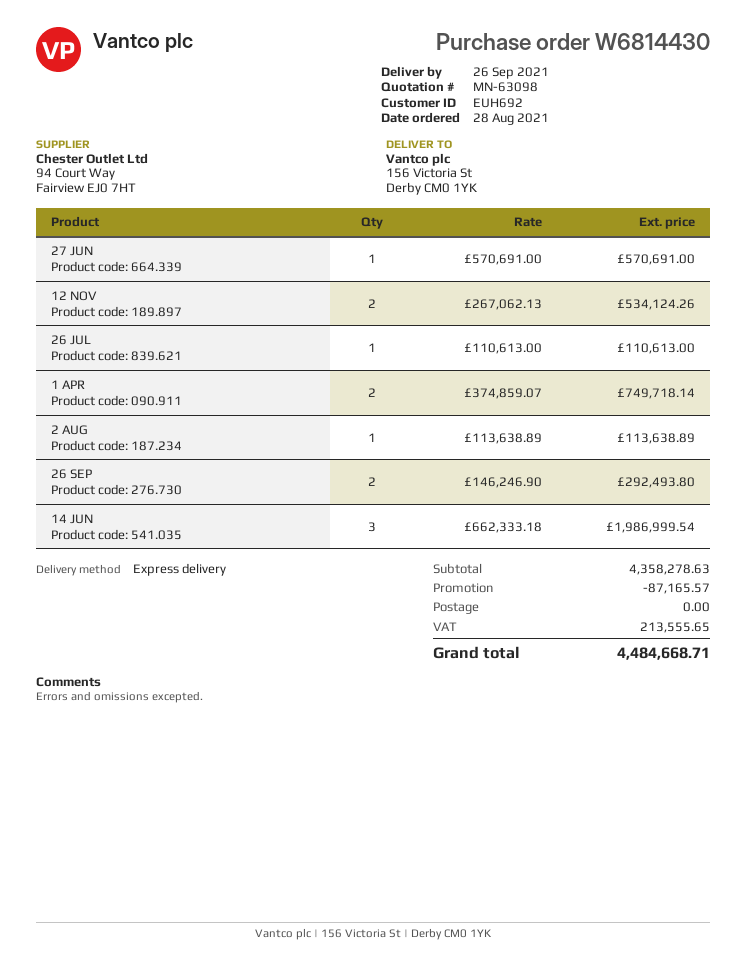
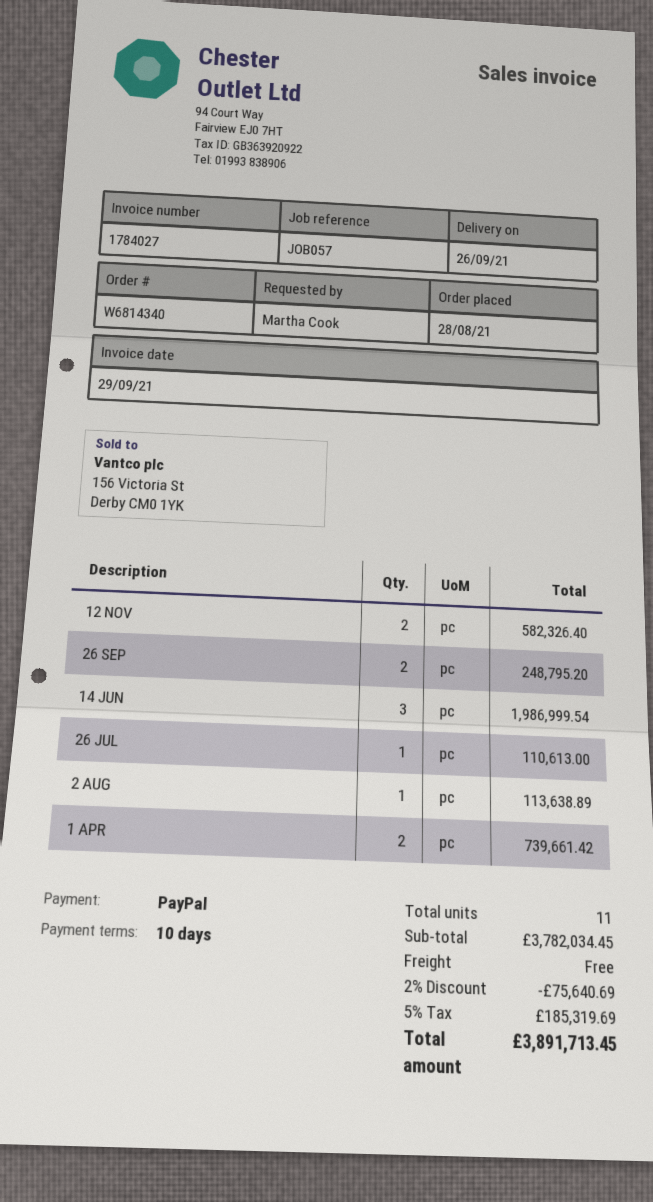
order number: W6814430 -> W6814340
27 JUN: 1 for 570691.00 -> none
12 NOV: 2 for 534124.26 -> 2 for 582326.40
1 APR: 2 for 749718.14 -> 2 for 739661.42
26 SEP: 2 for 292493.80 -> 2 for 248795.20
subtotal: 4358278.63 -> 3782034.45
discount: 87165.57 -> 75640.69
tax: 213555.65 -> 185319.69
total: 4484668.71 -> 3891713.45

